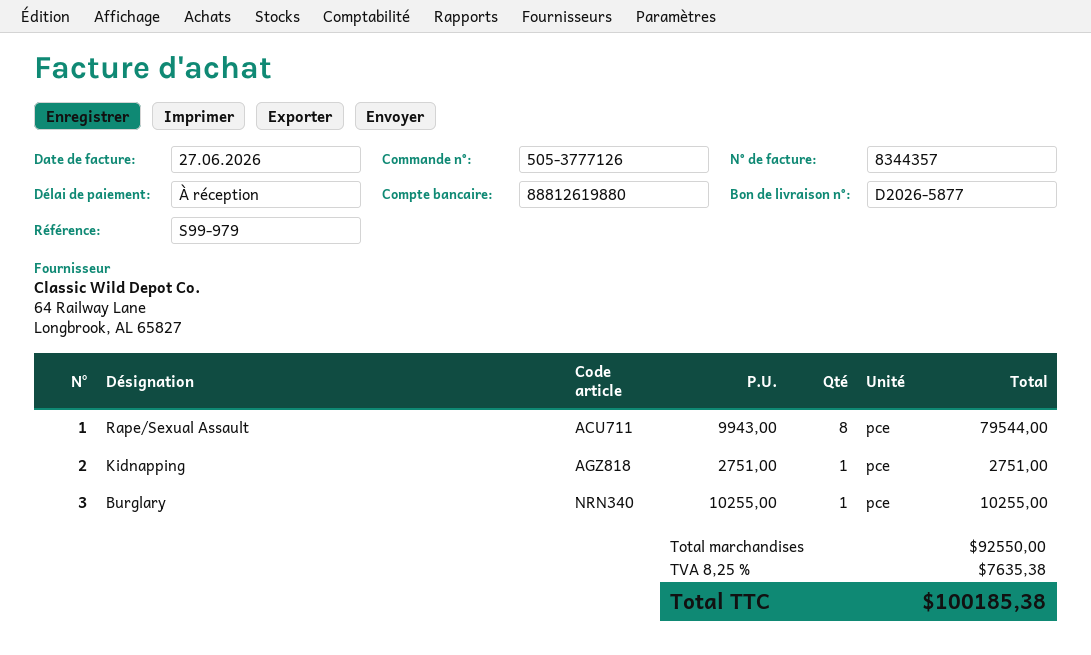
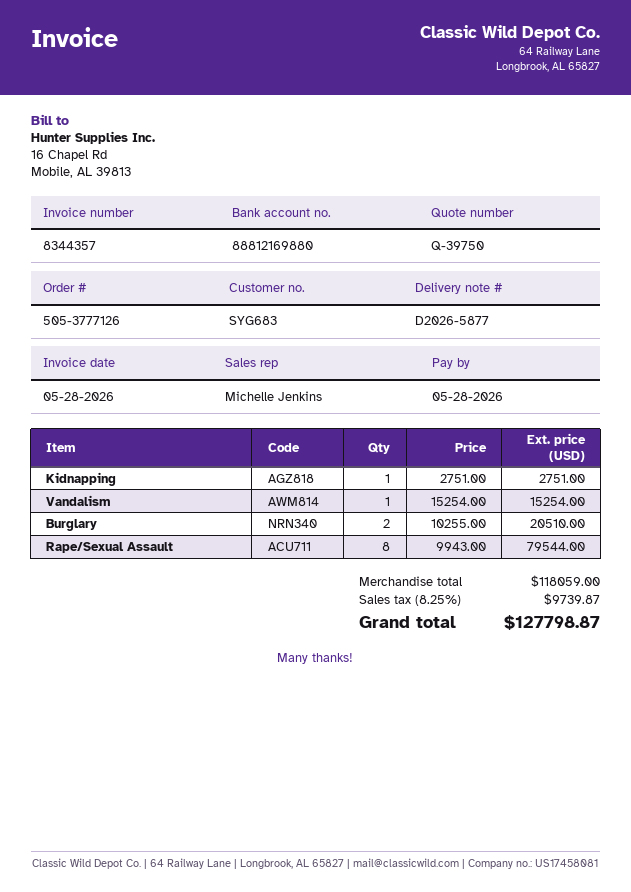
invoice date: 2026-06-27 -> 2026-05-28
bank account: 88812619880 -> 88812169880
Burglary: 1 x 10255.00 = 10255.00 -> 2 x 10255.00 = 20510.00
Vandalism: none -> 1 x 15254.00 = 15254.00
subtotal: 92550.00 -> 118059.00
tax: 8.25% = 7635.38 -> 8.25% = 9739.87
total: 100185.38 -> 127798.87

